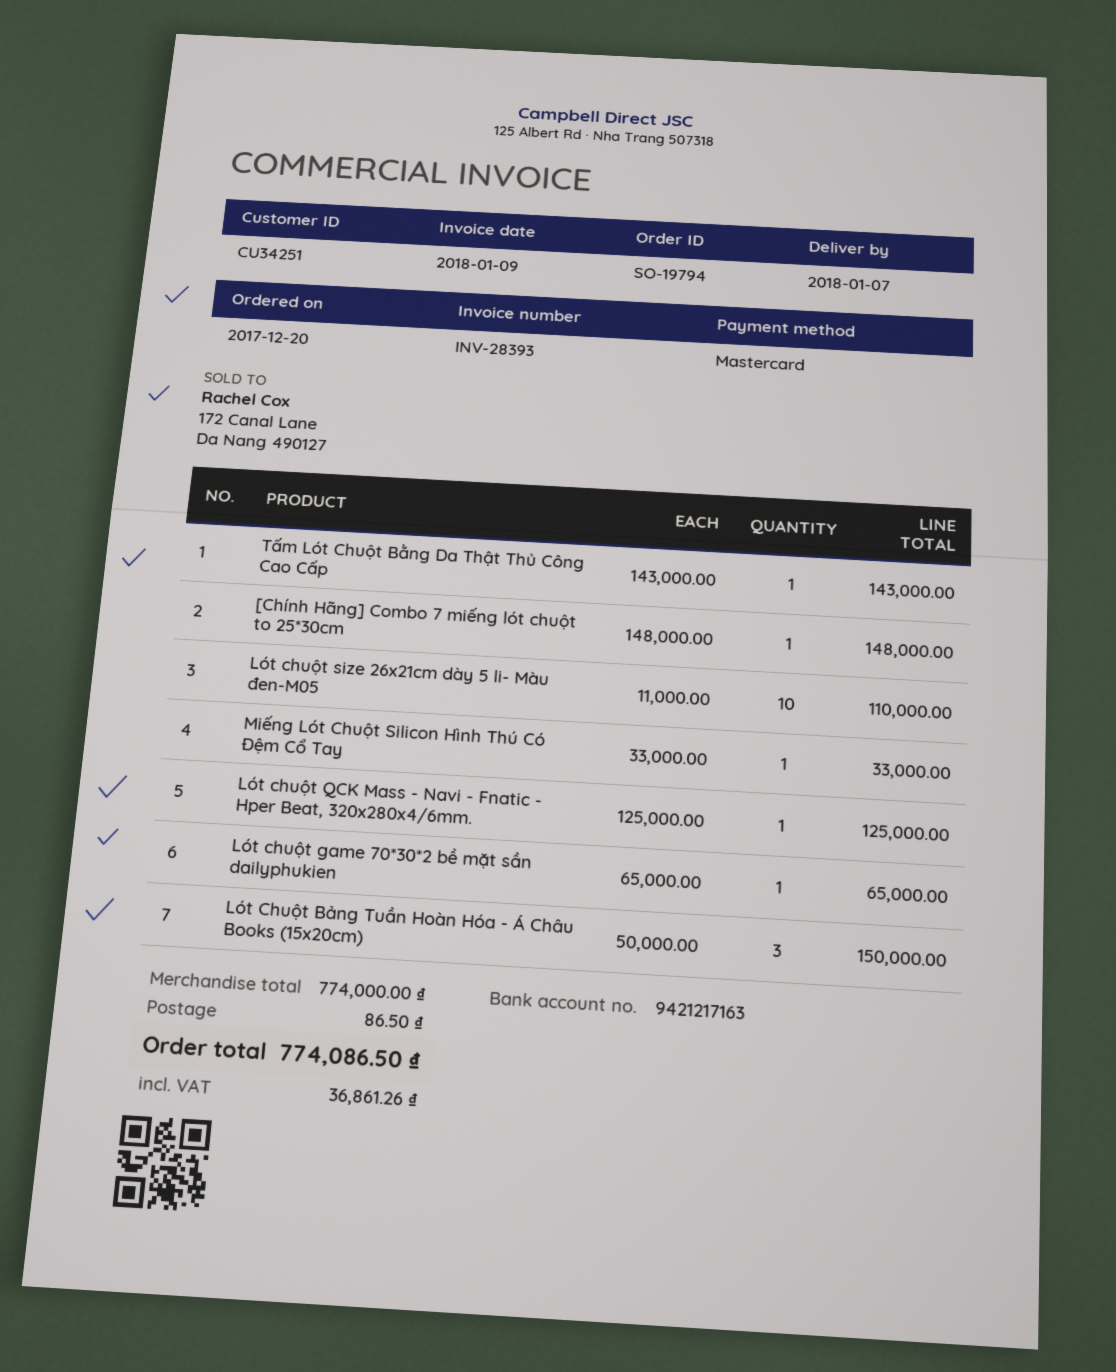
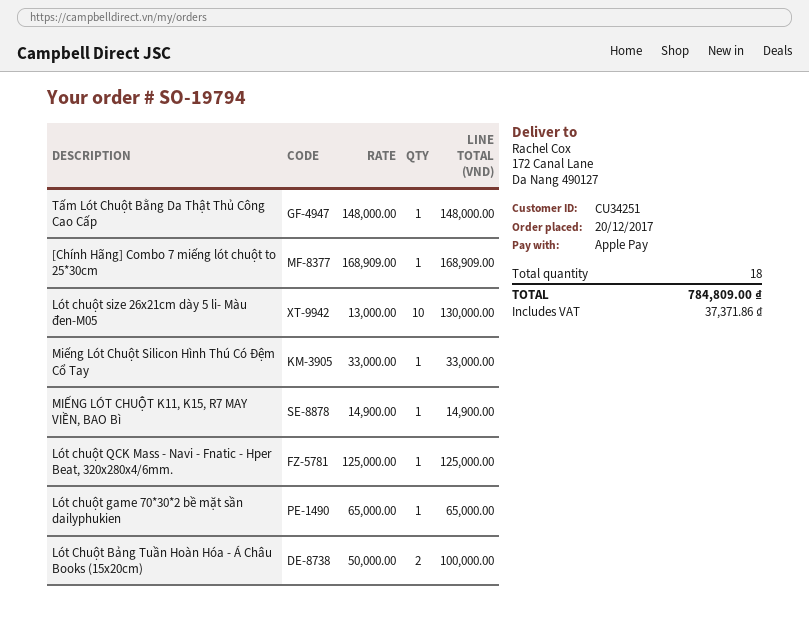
payment method: Mastercard -> Apple Pay
Tấm Lót Chuột Bằng Da Thật Thủ Công Cao Cấp: 1 x 143000.00 = 143000.00 -> 1 x 148000.00 = 148000.00
[Chính Hãng] Combo 7 miếng lót chuột to 25*30cm: 1 x 148000.00 = 148000.00 -> 1 x 168909.00 = 168909.00
Lót chuột size 26x21cm dày 5 li- Màu đen-M05: 10 x 11000.00 = 110000.00 -> 10 x 13000.00 = 130000.00
Lót Chuột Bảng Tuần Hoàn Hóa - Á Châu Books (15x20cm): 3 x 50000.00 = 150000.00 -> 2 x 50000.00 = 100000.00
MIẾNG LÓT CHUỘT K11, K15, R7 MAY VIỀN, BAO Bì: none -> 1 x 14900.00 = 14900.00
shipping: 86.50 -> none
tax: 36861.26 -> 37371.86
total: 774086.50 -> 784809.00

